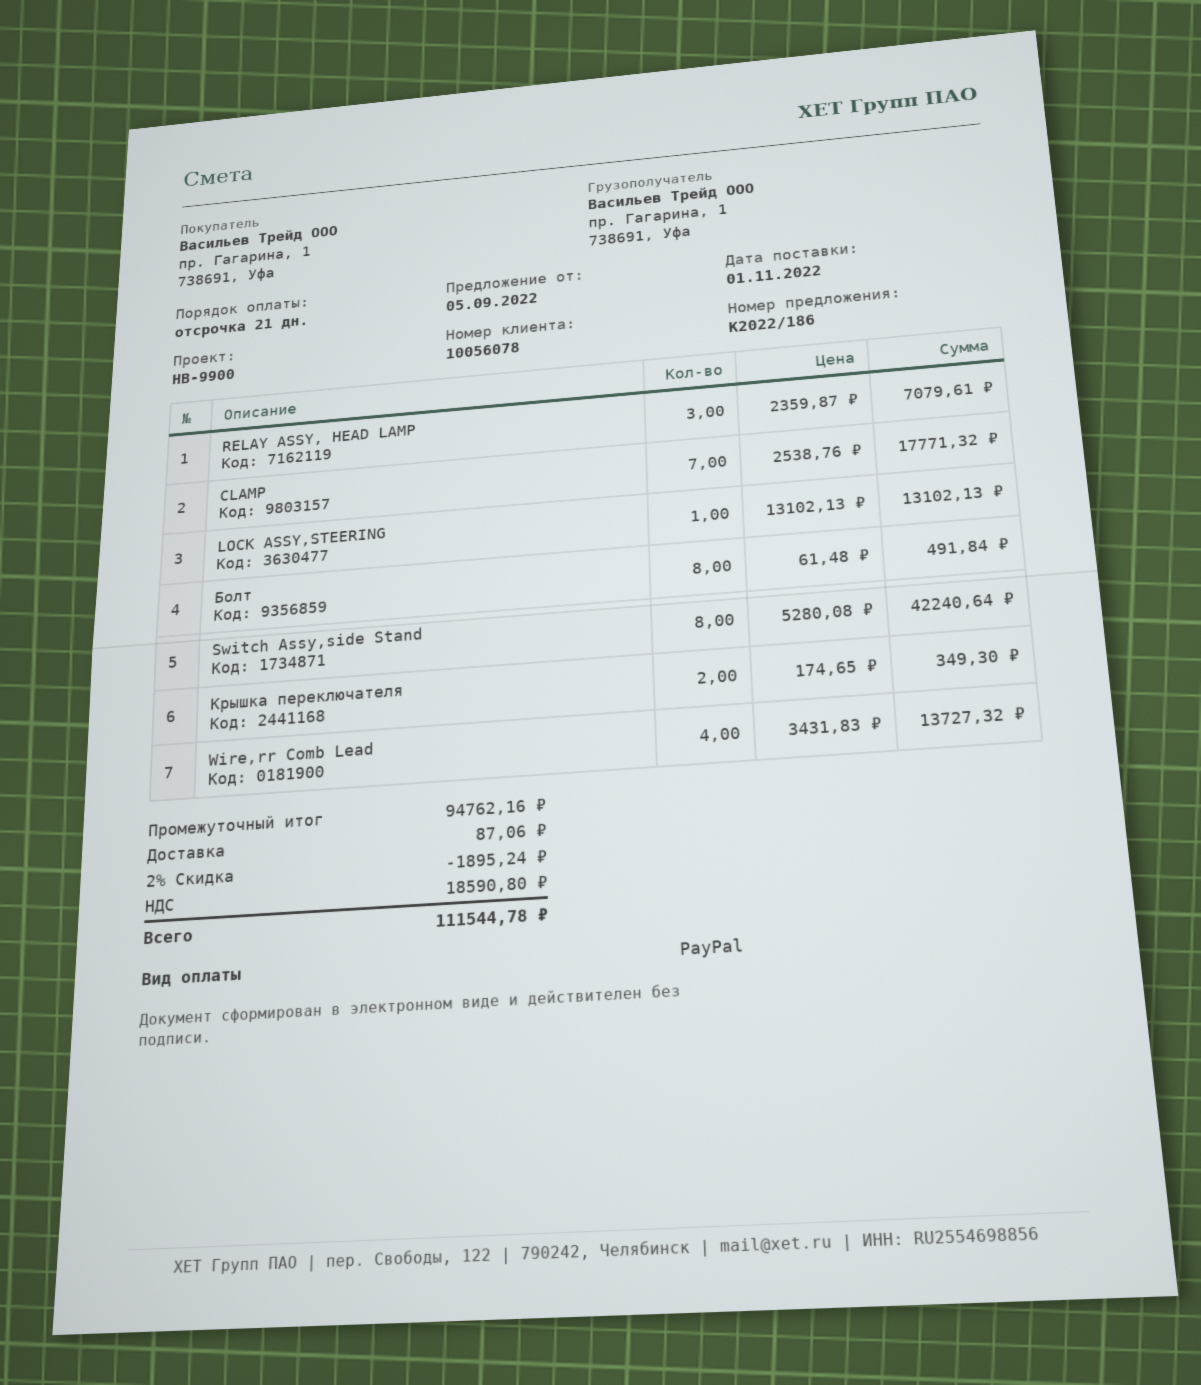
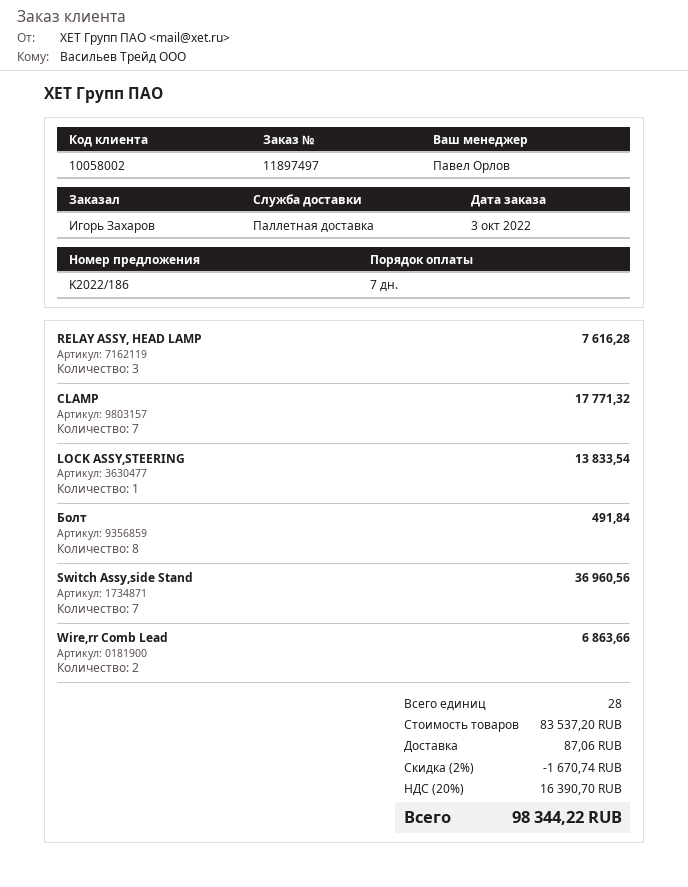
payment terms: 21 days -> 7 days
customer number: 10056078 -> 10058002
RELAY ASSY, HEAD LAMP: 3 for 7079.61 -> 3 for 7616.28
LOCK ASSY,STEERING: 1 for 13102.13 -> 1 for 13833.54
Switch Assy,side Stand: 8 for 42240.64 -> 7 for 36960.56
Крышка переключателя: 2 for 349.30 -> none
Wire,rr Comb Lead: 4 for 13727.32 -> 2 for 6863.66
subtotal: 94762.16 -> 83537.20
discount: 2% = 1895.24 -> 2% = 1670.74
tax: 18590.80 -> 16390.70
total: 111544.78 -> 98344.22

